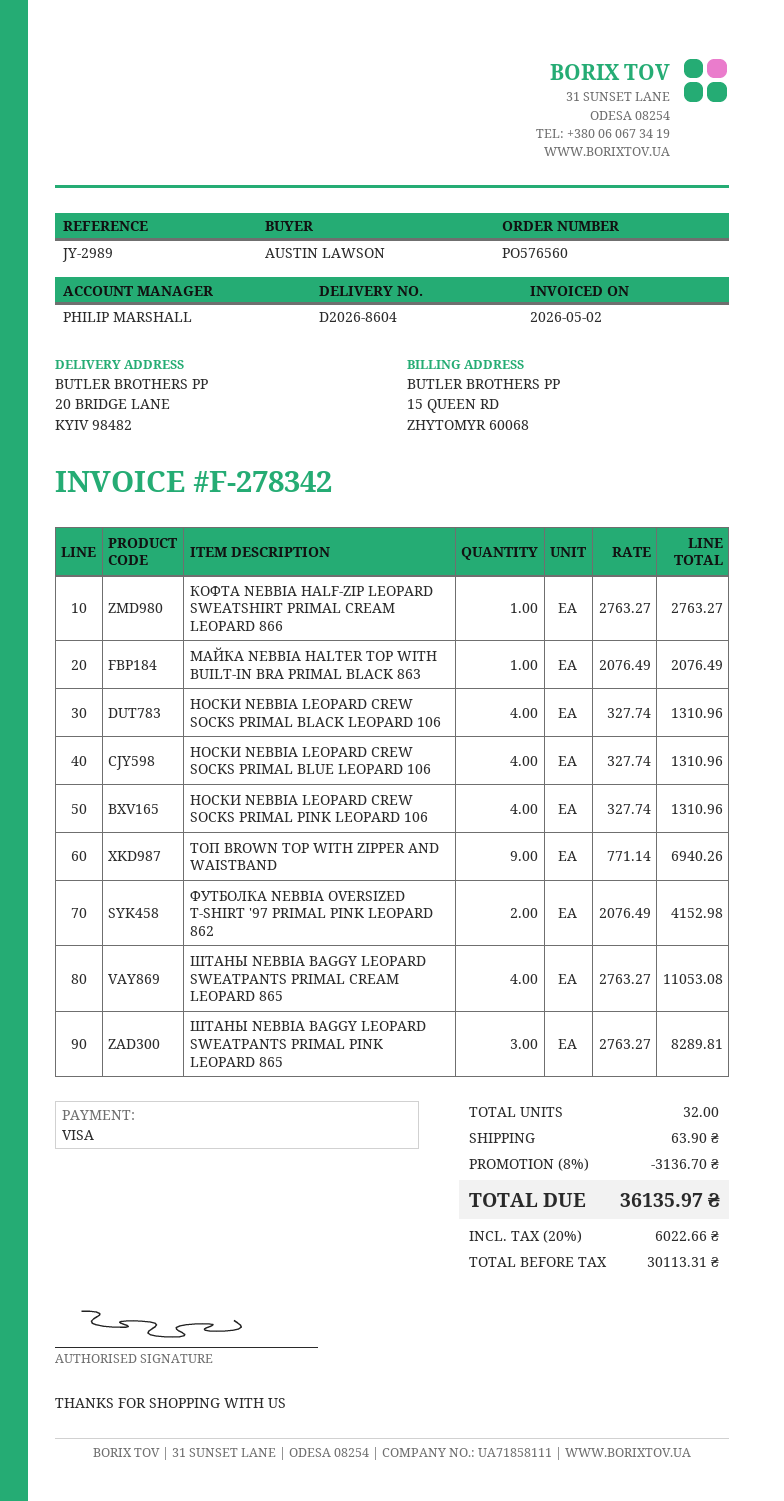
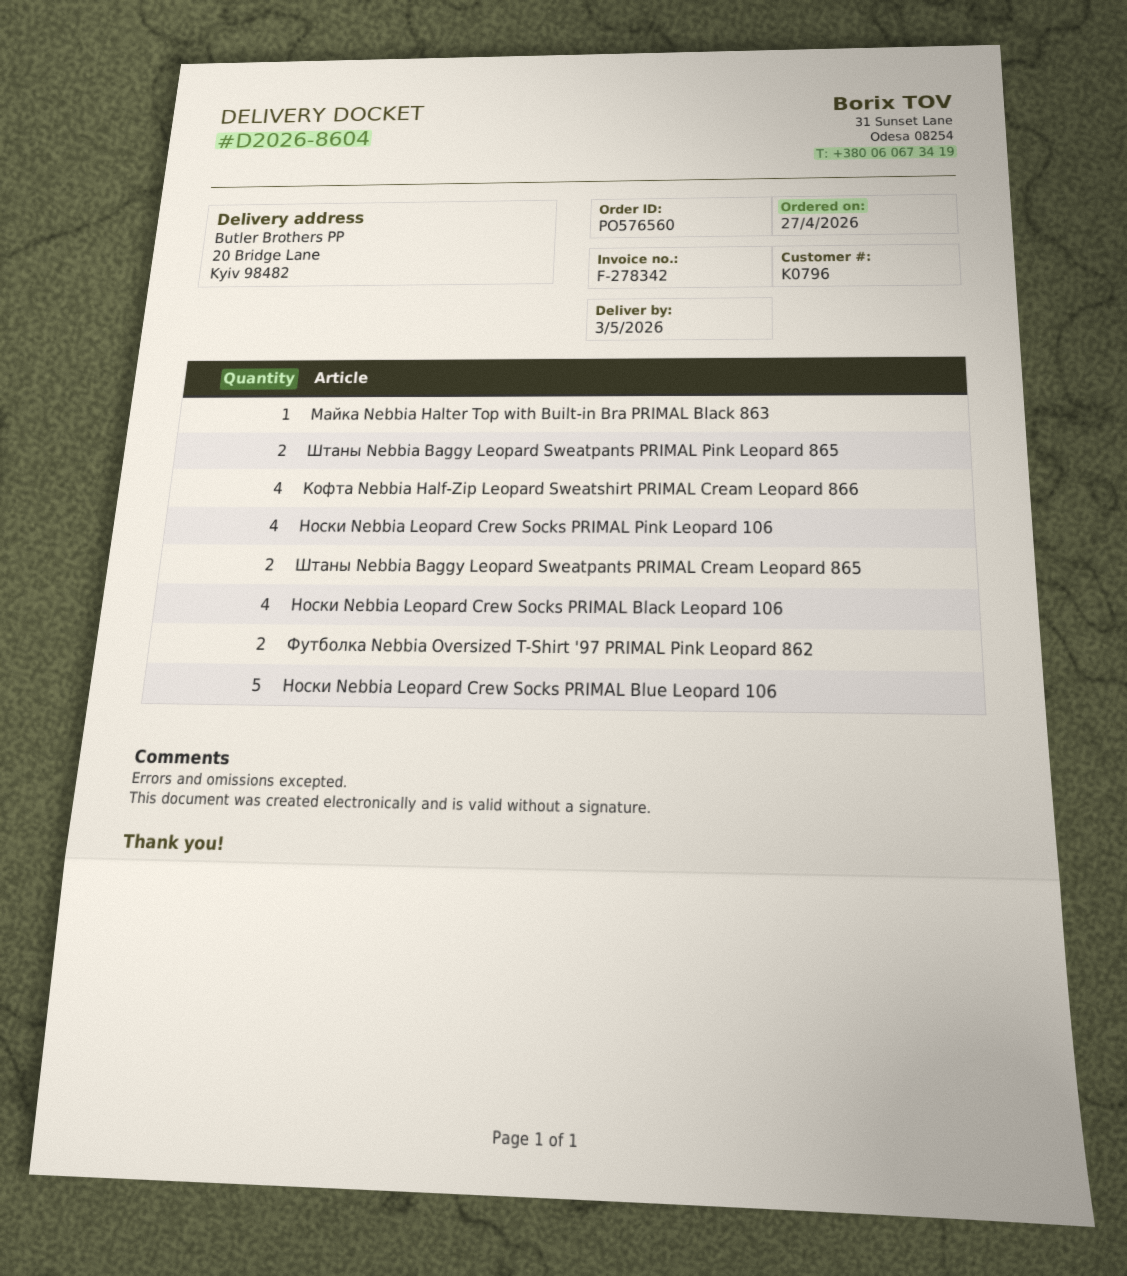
КОФТА NEBBIA HALF-ZIP LEOPARD SWEATSHIRT PRIMAL CREAM LEOPARD 866: 1 -> 4
НОСКИ NEBBIA LEOPARD CREW SOCKS PRIMAL BLUE LEOPARD 106: 4 -> 5
ТОП BROWN TOP WITH ZIPPER AND WAISTBAND: 9 -> none
ШТАНЫ NEBBIA BAGGY LEOPARD SWEATPANTS PRIMAL CREAM LEOPARD 865: 4 -> 2
ШТАНЫ NEBBIA BAGGY LEOPARD SWEATPANTS PRIMAL PINK LEOPARD 865: 3 -> 2

